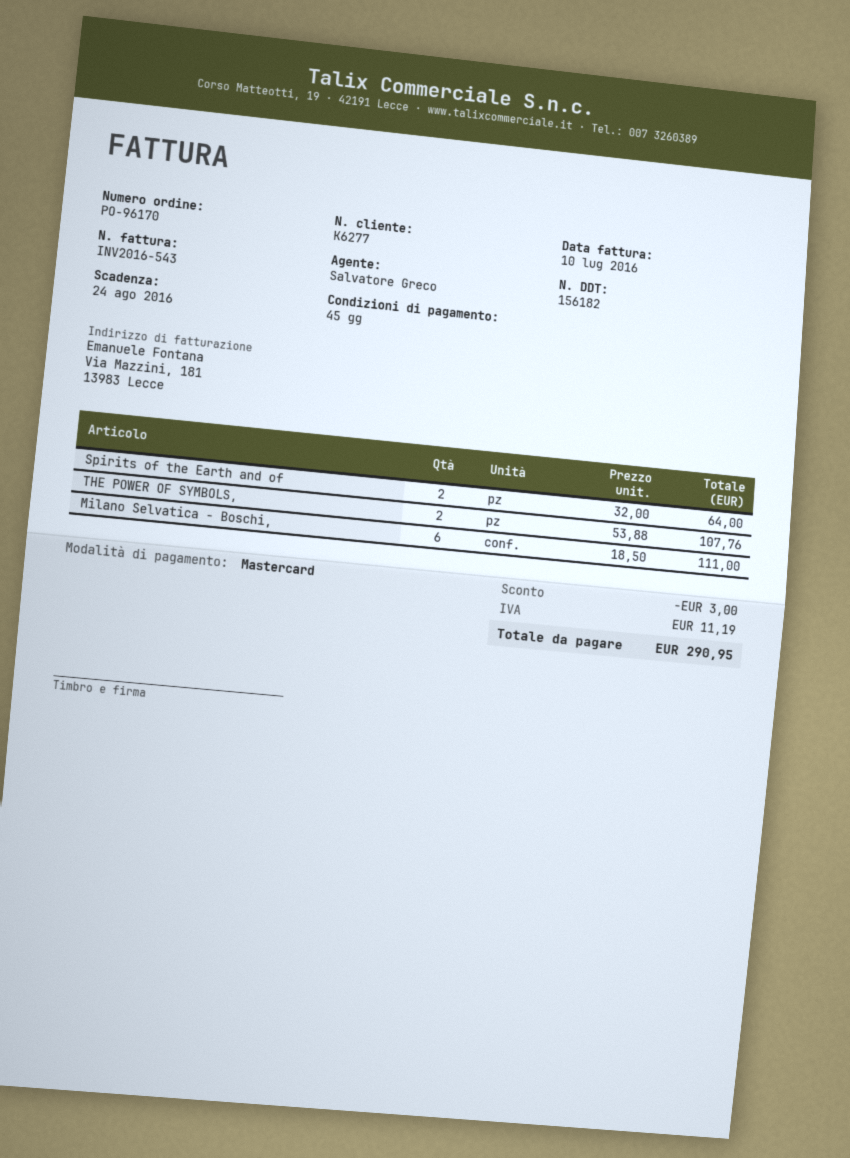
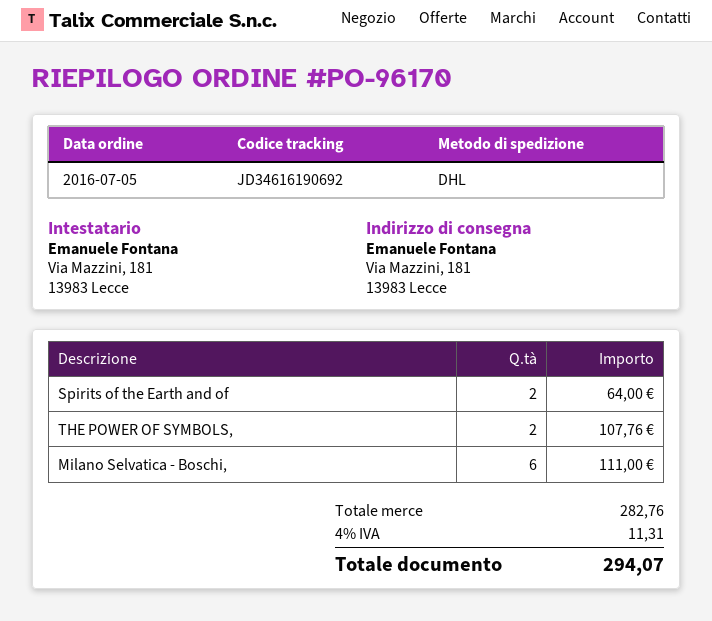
discount: 3.00 -> none
tax: 11.19 -> 11.31
total: 290.95 -> 294.07

